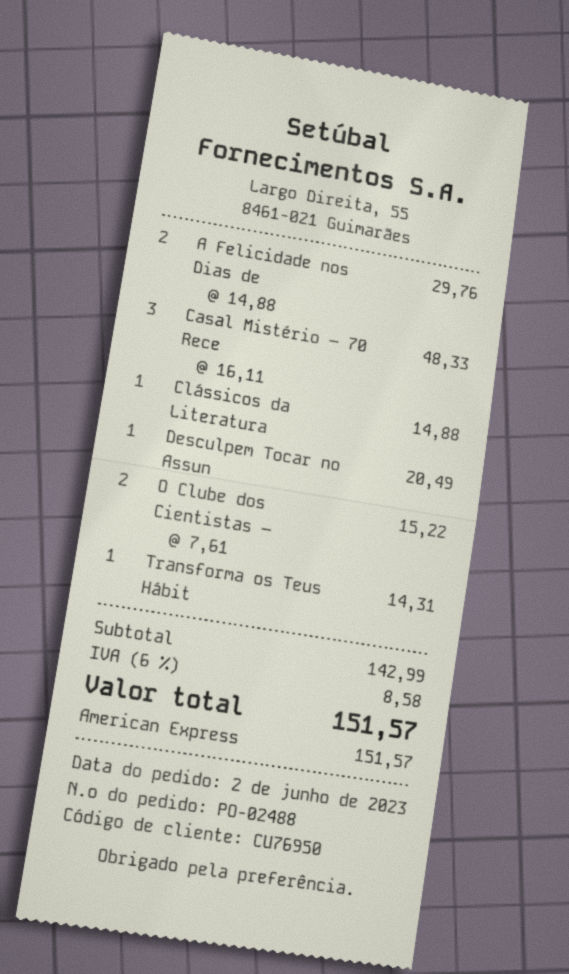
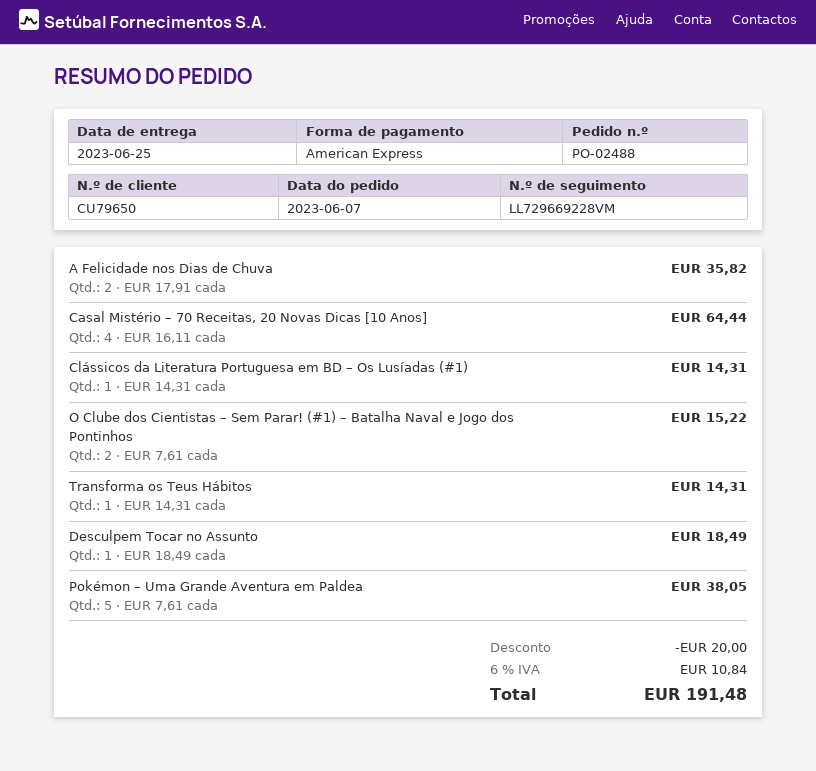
order date: 2023-06-02 -> 2023-06-07
customer number: CU76950 -> CU79650
A Felicidade nos Dias de: 2 x 14.88 = 29.76 -> 2 x 17.91 = 35.82
Casal Mistério – 70 Rece: 3 x 16.11 = 48.33 -> 4 x 16.11 = 64.44
Clássicos da Literatura: 1 x 14.88 = 14.88 -> 1 x 14.31 = 14.31
Desculpem Tocar no Assun: 1 x 20.49 = 20.49 -> 1 x 18.49 = 18.49
Pokémon – Uma Grande Aventura em Paldea: none -> 5 x 7.61 = 38.05
discount: none -> 20.00
tax: 6% = 8.58 -> 6% = 10.84
total: 151.57 -> 191.48

